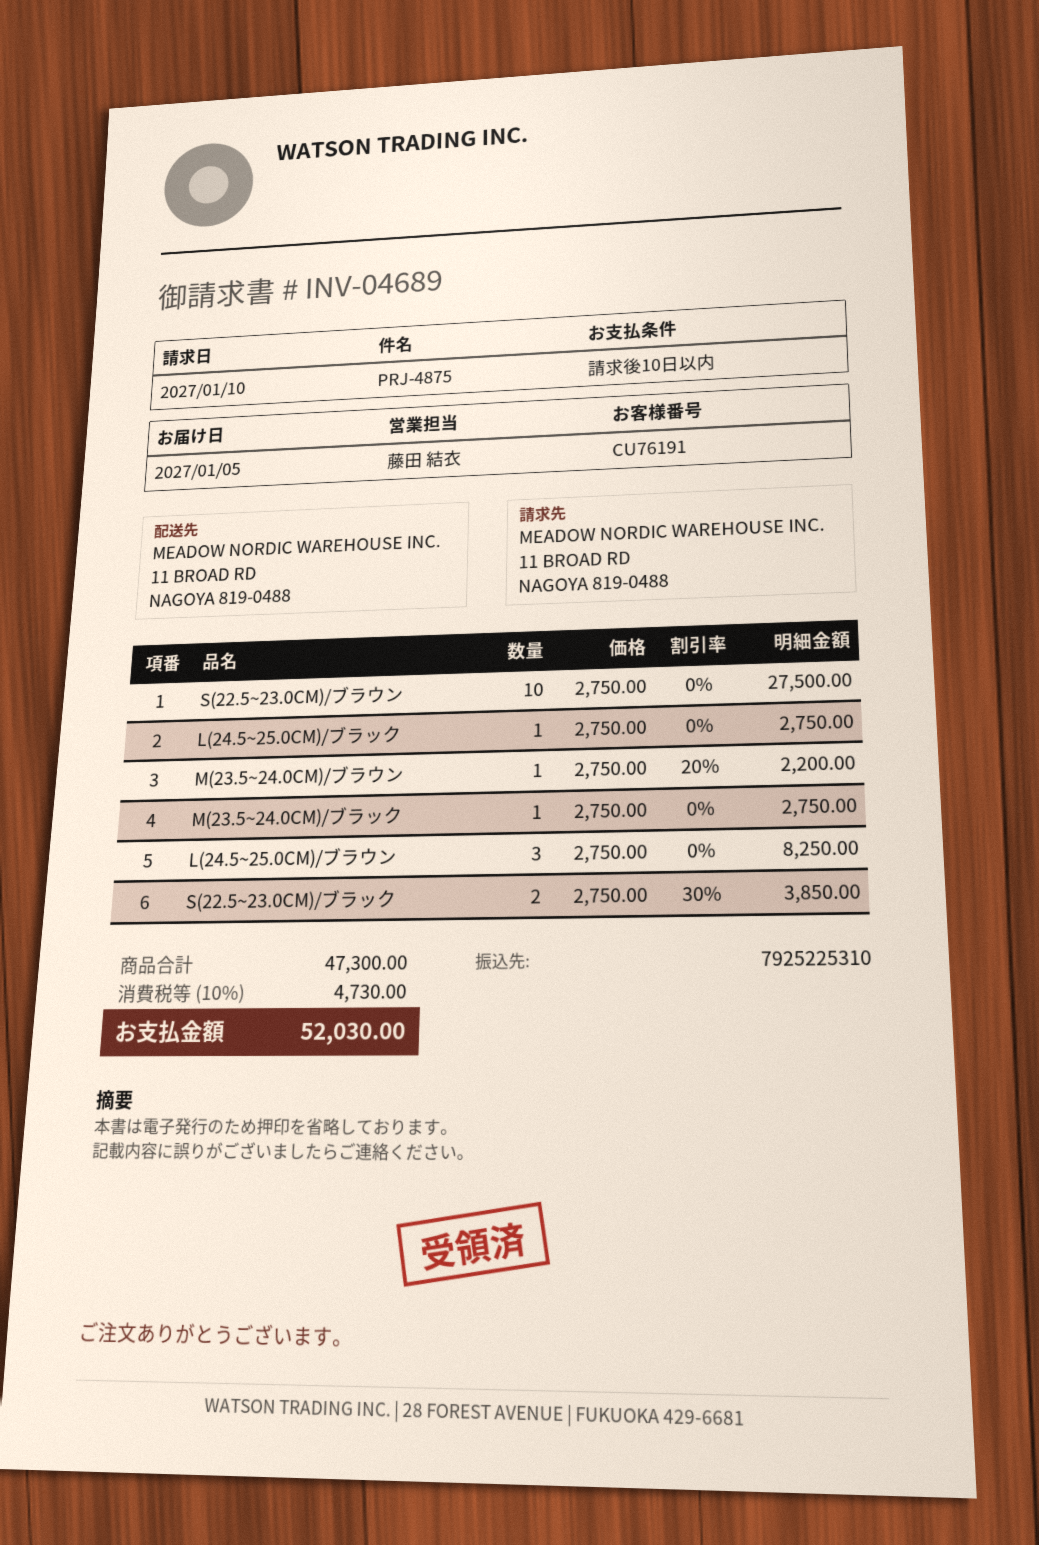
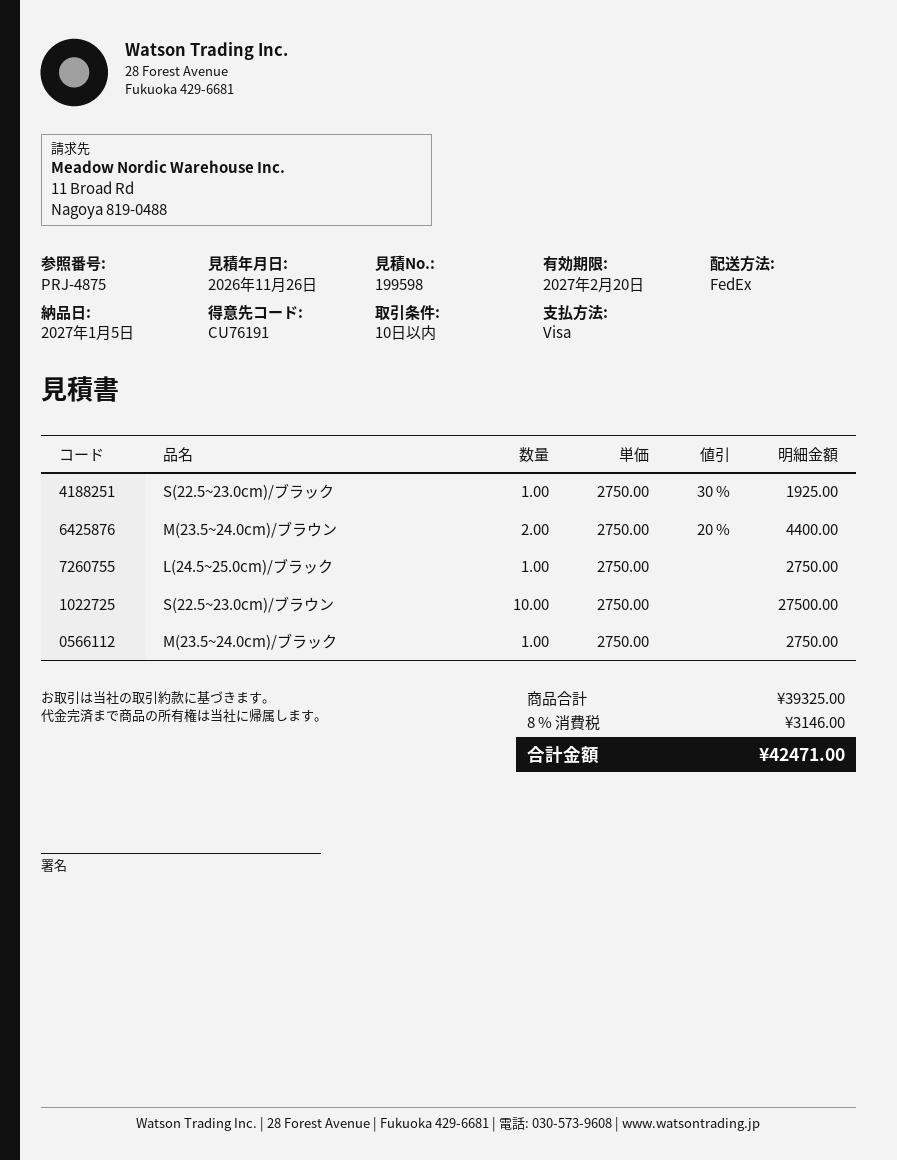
M(23.5~24.0CM)/ブラウン: 1 x 2750.00 - 20% = 2200.00 -> 2 x 2750.00 - 20% = 4400.00
L(24.5~25.0CM)/ブラウン: 3 x 2750.00 = 8250.00 -> none
S(22.5~23.0CM)/ブラック: 2 x 2750.00 - 30% = 3850.00 -> 1 x 2750.00 - 30% = 1925.00
subtotal: 47300.00 -> 39325.00
tax: 10% = 4730.00 -> 8% = 3146.00
total: 52030.00 -> 42471.00

